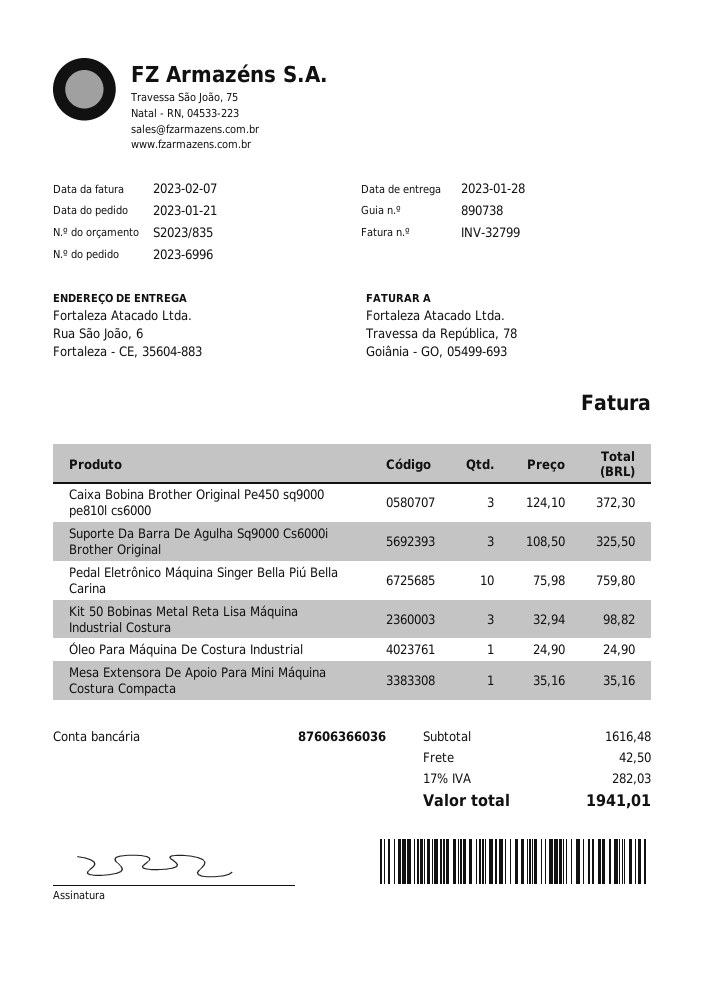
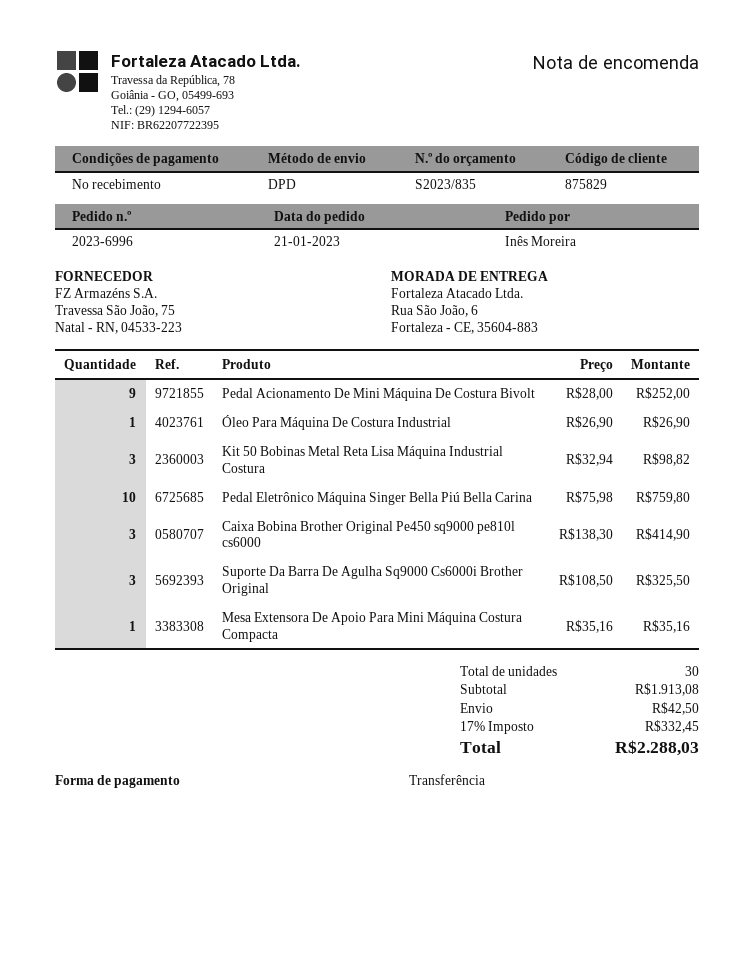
Caixa Bobina Brother Original Pe450 sq9000 pe810l cs6000: 3 x 124.10 = 372.30 -> 3 x 138.30 = 414.90
Óleo Para Máquina De Costura Industrial: 1 x 24.90 = 24.90 -> 1 x 26.90 = 26.90
Pedal Acionamento De Mini Máquina De Costura Bivolt: none -> 9 x 28.00 = 252.00
subtotal: 1616.48 -> 1913.08
tax: 17% = 282.03 -> 17% = 332.45
total: 1941.01 -> 2288.03

